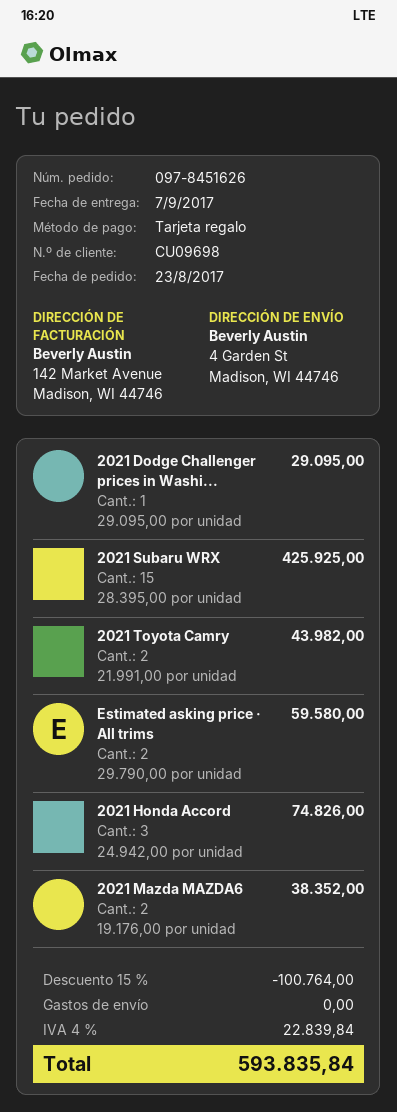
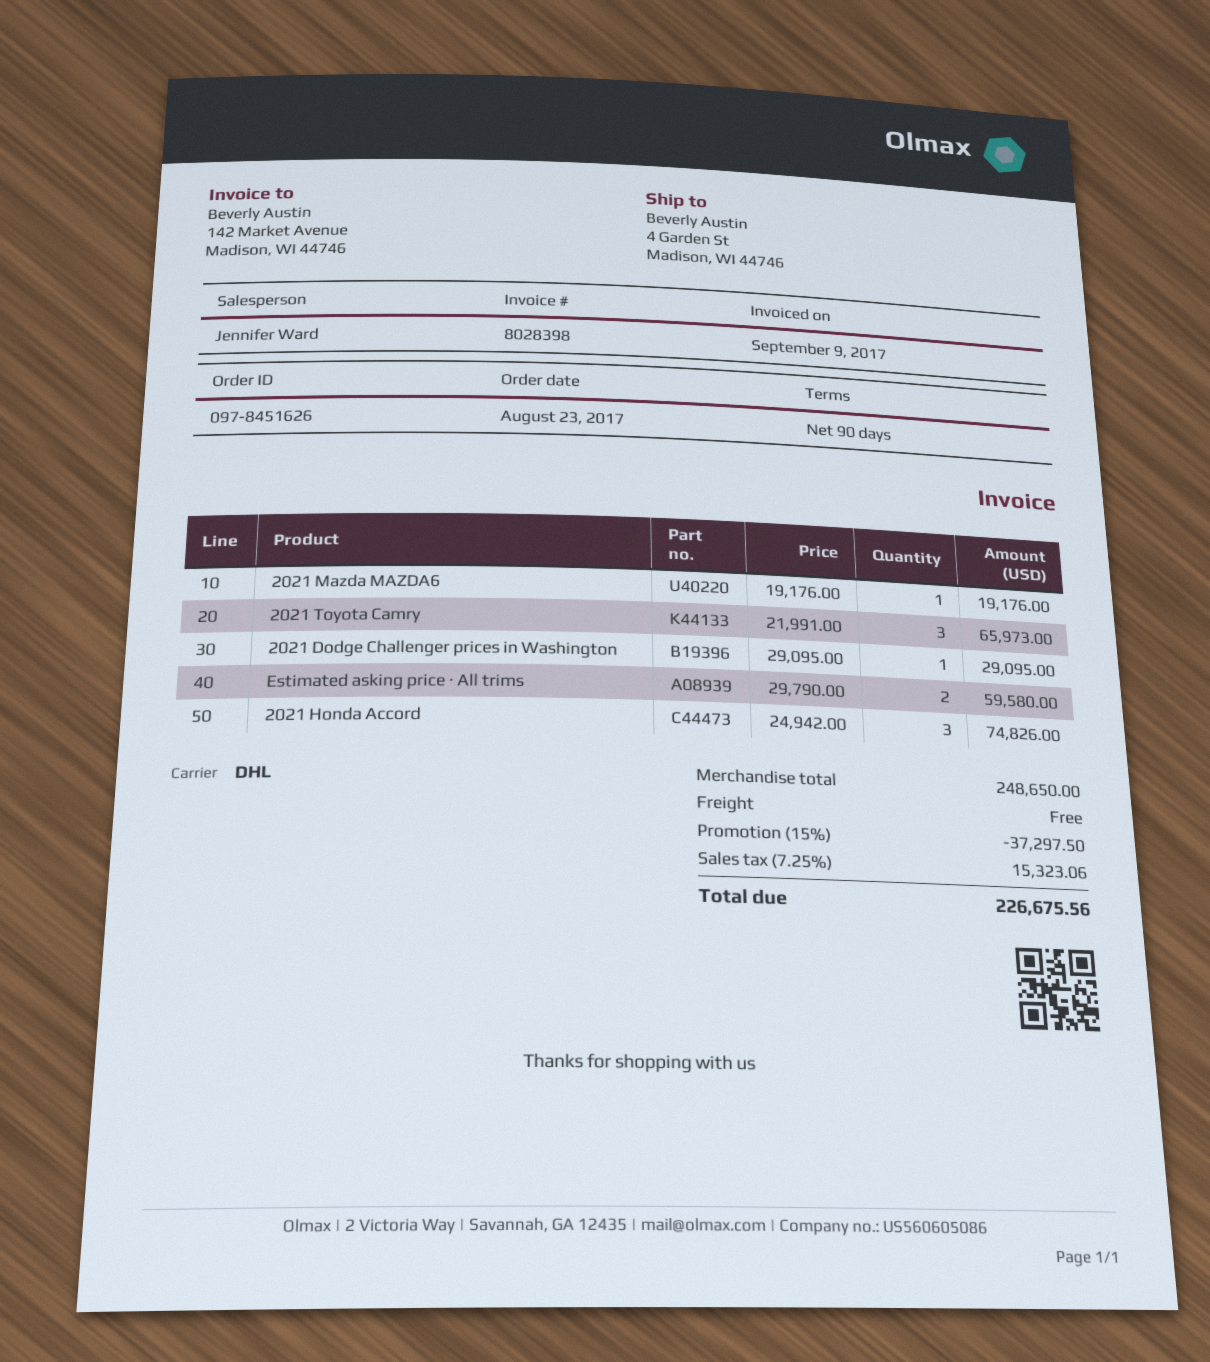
2021 Subaru WRX: 15 x 28395.00 = 425925.00 -> none
2021 Toyota Camry: 2 x 21991.00 = 43982.00 -> 3 x 21991.00 = 65973.00
2021 Mazda MAZDA6: 2 x 19176.00 = 38352.00 -> 1 x 19176.00 = 19176.00
discount: 15% = 100764.00 -> 15% = 37297.50
tax: 4% = 22839.84 -> 7.25% = 15323.06
total: 593835.84 -> 226675.56

